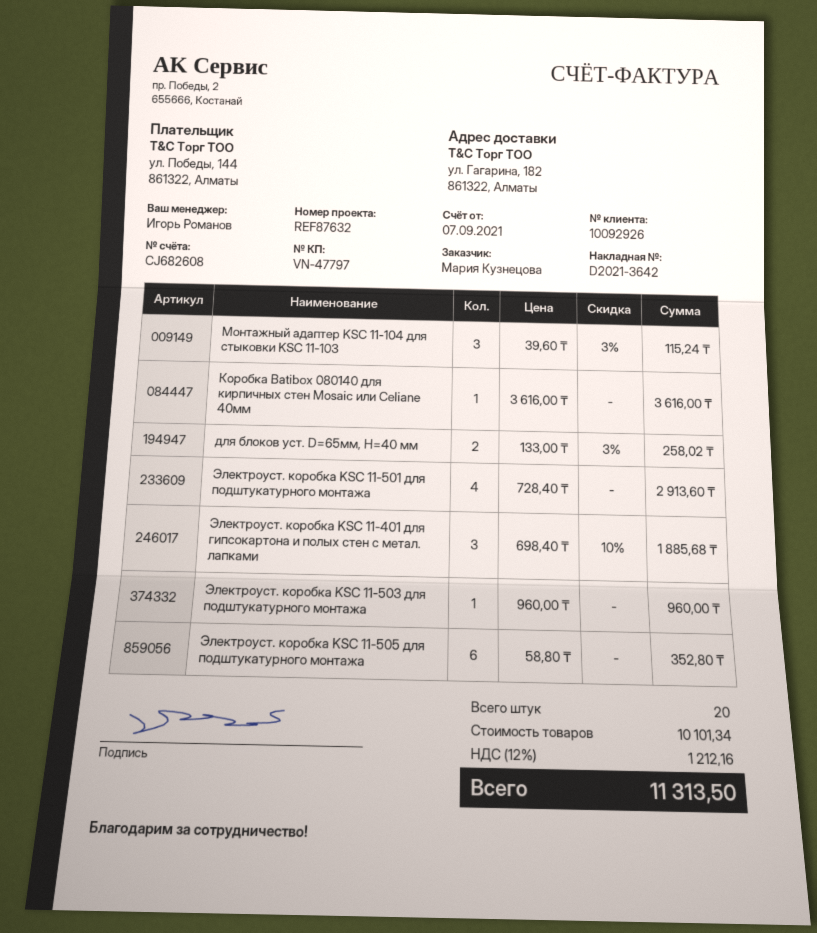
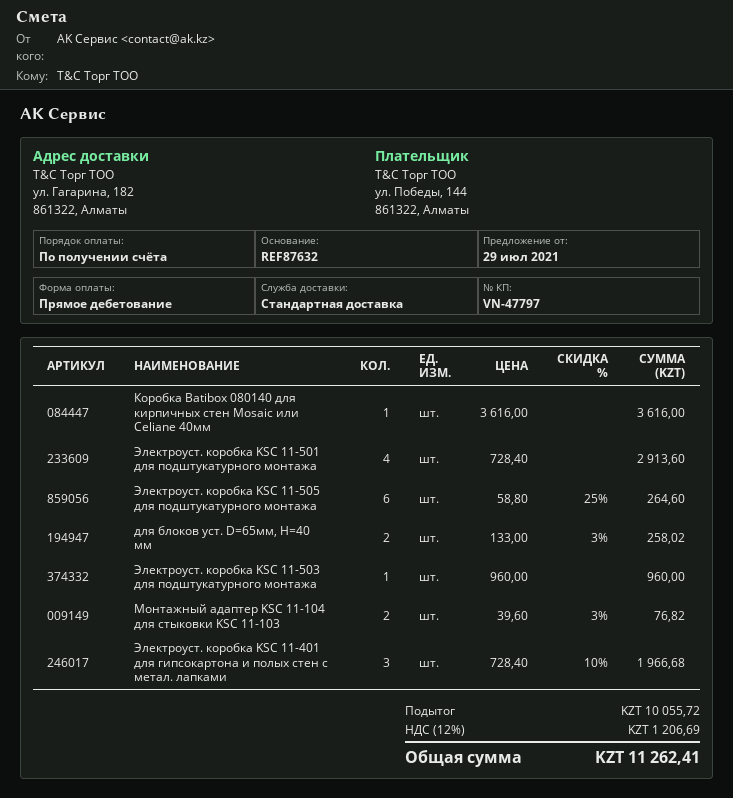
Монтажный адаптер KSC 11-104 для стыковки KSC 11-103: 3 x 39.60 - 3% = 115.24 -> 2 x 39.60 - 3% = 76.82
Электроуст. коробка KSC 11-401 для гипсокартона и полых стен с метал. лапками: 3 x 698.40 - 10% = 1885.68 -> 3 x 728.40 - 10% = 1966.68
Электроуст. коробка KSC 11-505 для подштукатурного монтажа: 6 x 58.80 = 352.80 -> 6 x 58.80 - 25% = 264.60
subtotal: 10101.34 -> 10055.72
tax: 12% = 1212.16 -> 12% = 1206.69
total: 11313.50 -> 11262.41

